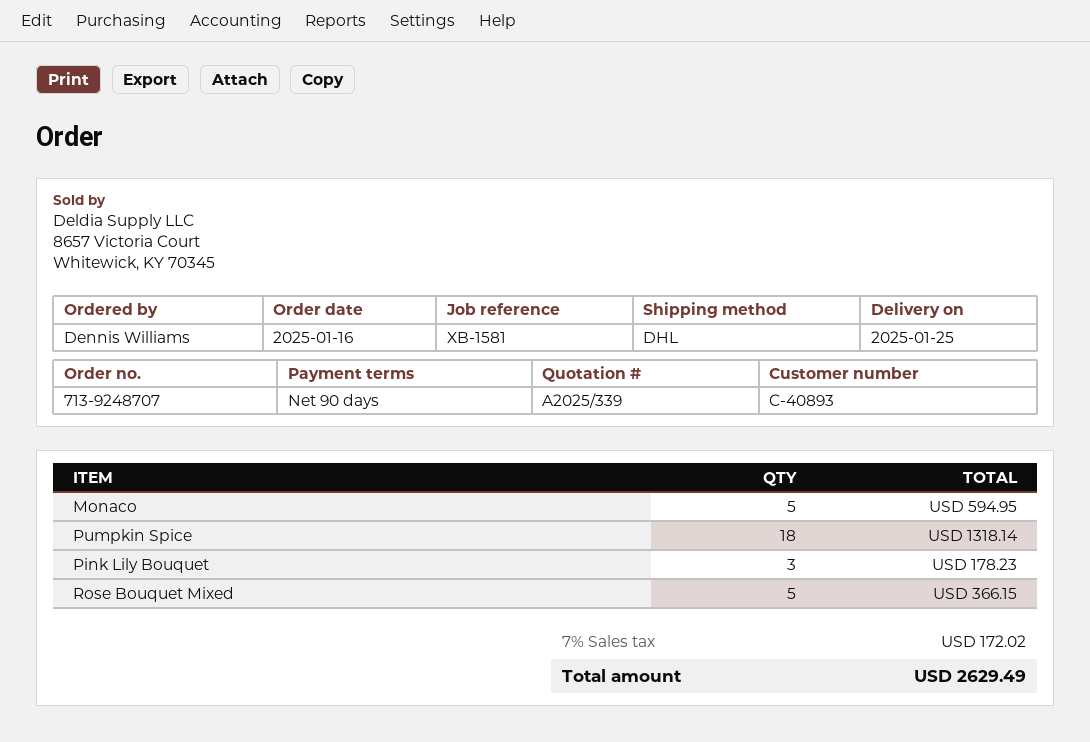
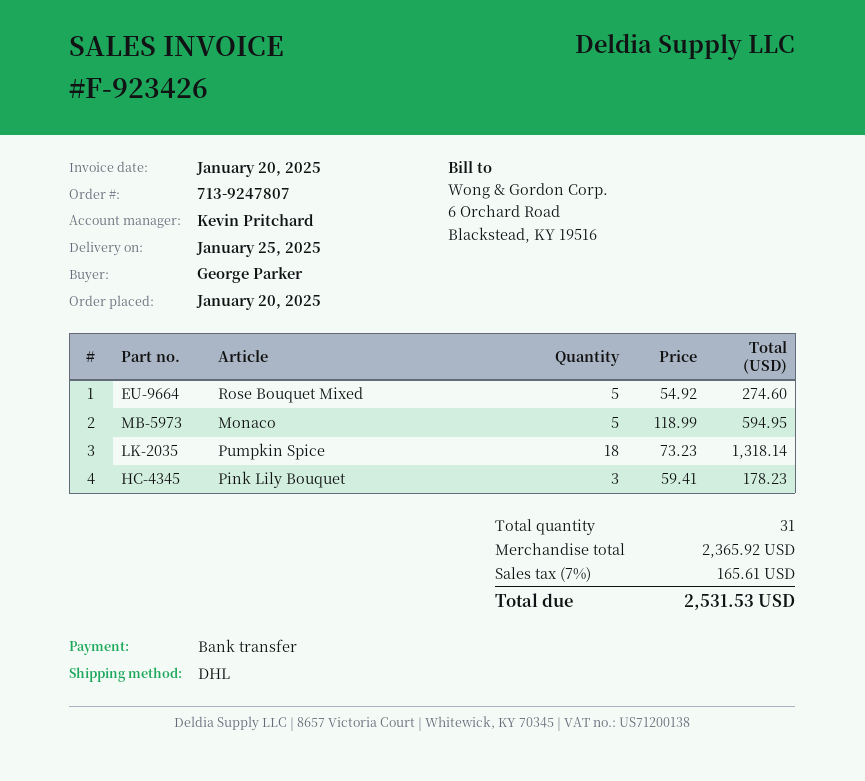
order number: 713-9248707 -> 713-9247807
order date: 2025-01-16 -> 2025-01-20
ordered by: Dennis Williams -> George Parker
Rose Bouquet Mixed: 5 for 366.15 -> 5 for 274.60
tax: 7% = 172.02 -> 7% = 165.61
total: 2629.49 -> 2531.53

